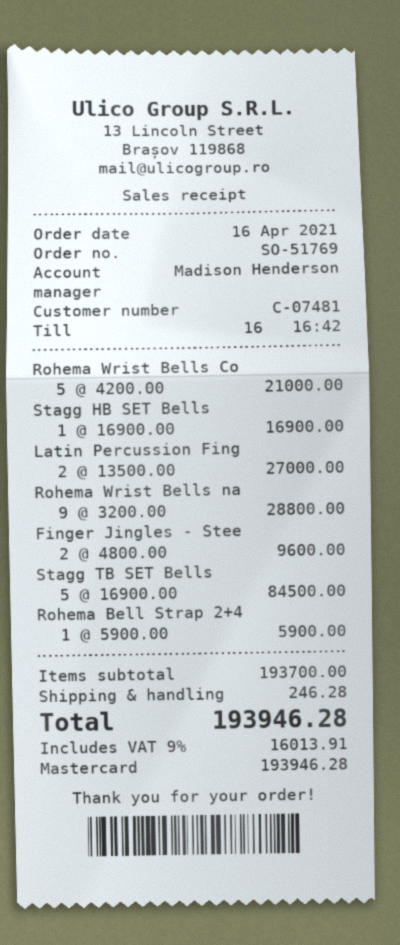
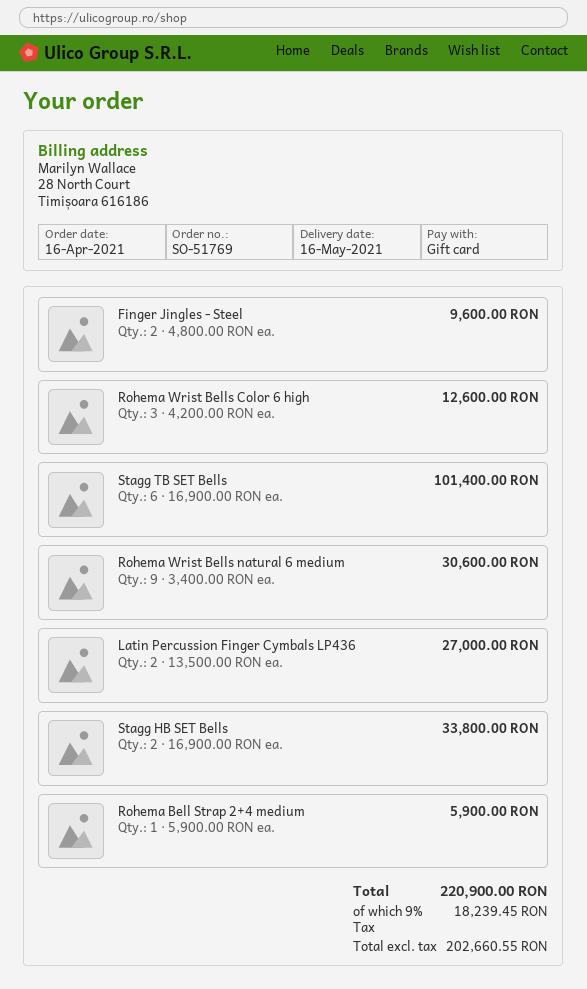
payment method: Mastercard -> gift card
Rohema Wrist Bells Co: 5 x 4200.00 = 21000.00 -> 3 x 4200.00 = 12600.00
Stagg HB SET Bells: 1 x 16900.00 = 16900.00 -> 2 x 16900.00 = 33800.00
Rohema Wrist Bells na: 9 x 3200.00 = 28800.00 -> 9 x 3400.00 = 30600.00
Stagg TB SET Bells: 5 x 16900.00 = 84500.00 -> 6 x 16900.00 = 101400.00
shipping: 246.28 -> none
tax: 9% = 16013.91 -> 9% = 18239.45
total: 193946.28 -> 220900.00

